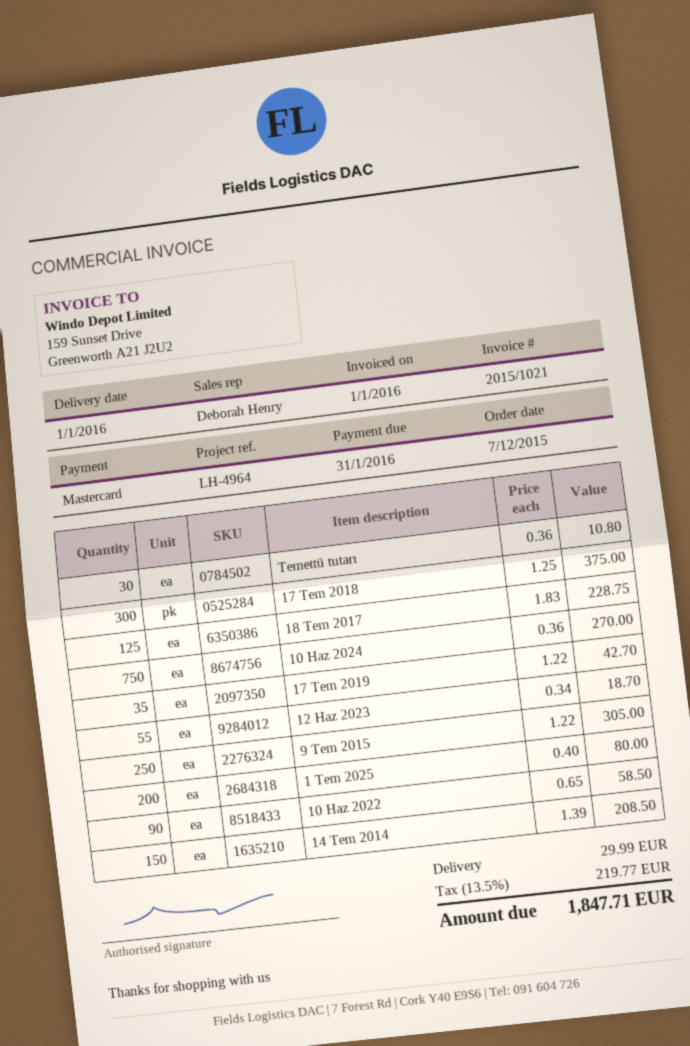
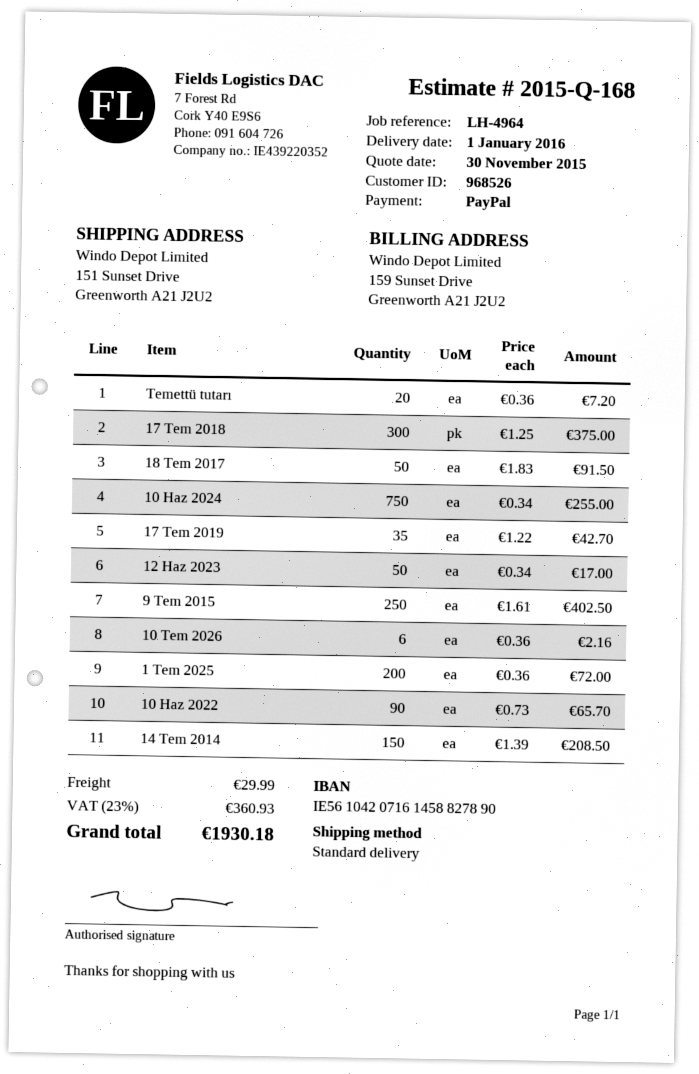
payment method: Mastercard -> PayPal
Temettü tutarı: 30 x 0.36 = 10.80 -> 20 x 0.36 = 7.20
18 Tem 2017: 125 x 1.83 = 228.75 -> 50 x 1.83 = 91.50
10 Haz 2024: 750 x 0.36 = 270.00 -> 750 x 0.34 = 255.00
12 Haz 2023: 55 x 0.34 = 18.70 -> 50 x 0.34 = 17.00
9 Tem 2015: 250 x 1.22 = 305.00 -> 250 x 1.61 = 402.50
1 Tem 2025: 200 x 0.40 = 80.00 -> 200 x 0.36 = 72.00
10 Haz 2022: 90 x 0.65 = 58.50 -> 90 x 0.73 = 65.70
10 Tem 2026: none -> 6 x 0.36 = 2.16
tax: 13.5% = 219.77 -> 23% = 360.93
total: 1847.71 -> 1930.18

